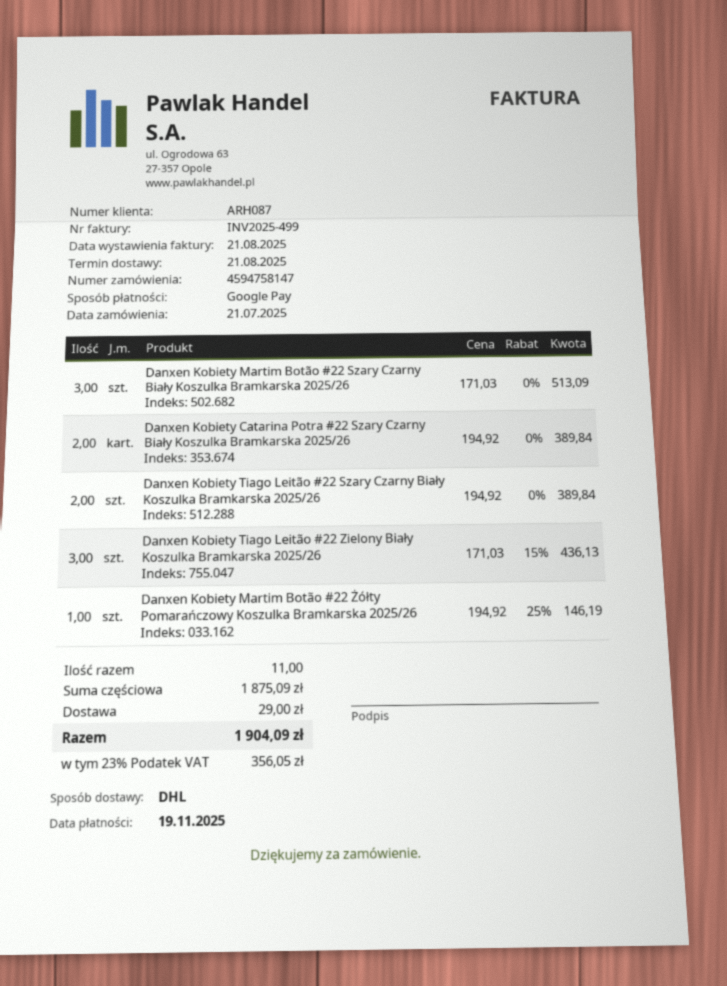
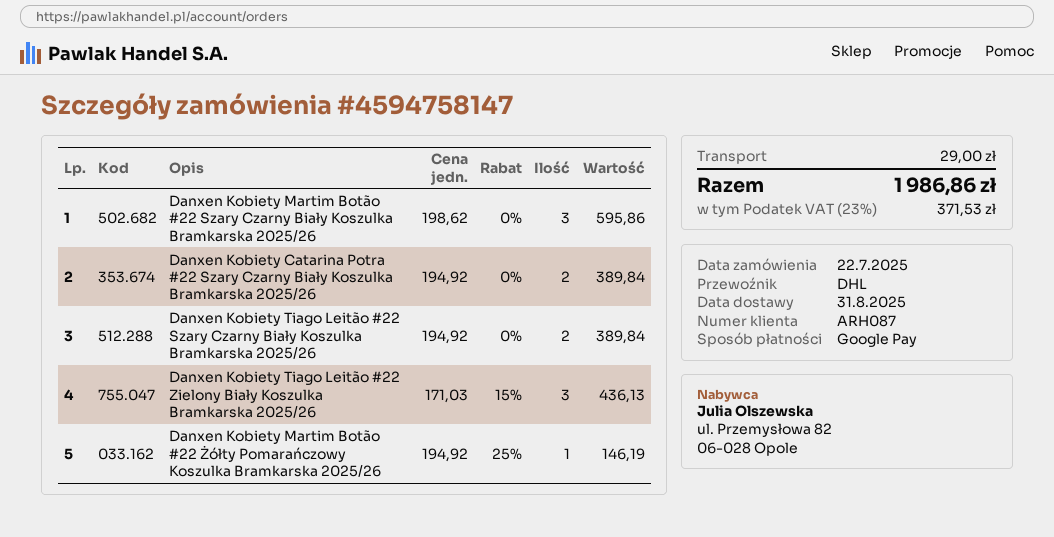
order date: 2025-07-21 -> 2025-07-22
delivery date: 2025-08-21 -> 2025-08-31
Danxen Kobiety Martim Botão #22 Szary Czarny Biały Koszulka Bramkarska 2025/26: 3 x 171.03 = 513.09 -> 3 x 198.62 = 595.86
tax: 23% = 356.05 -> 23% = 371.53
total: 1904.09 -> 1986.86

